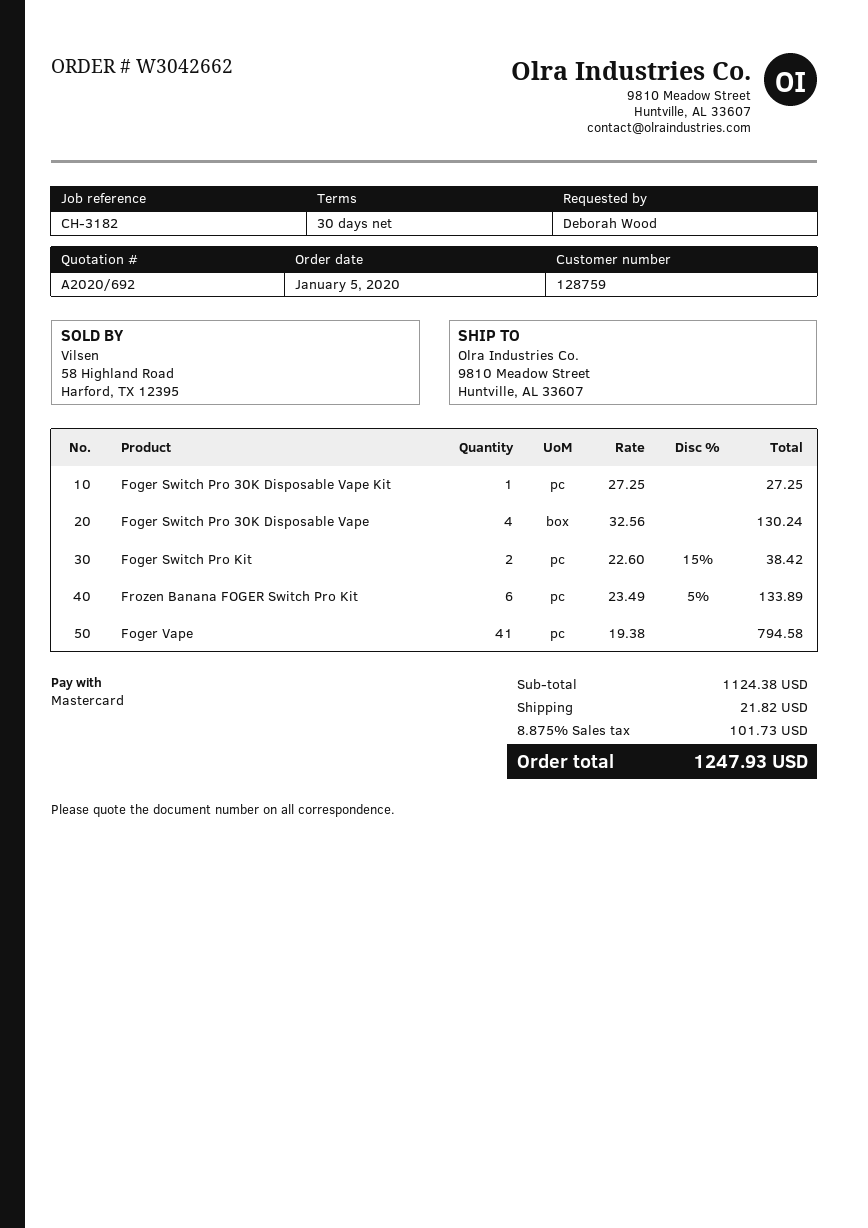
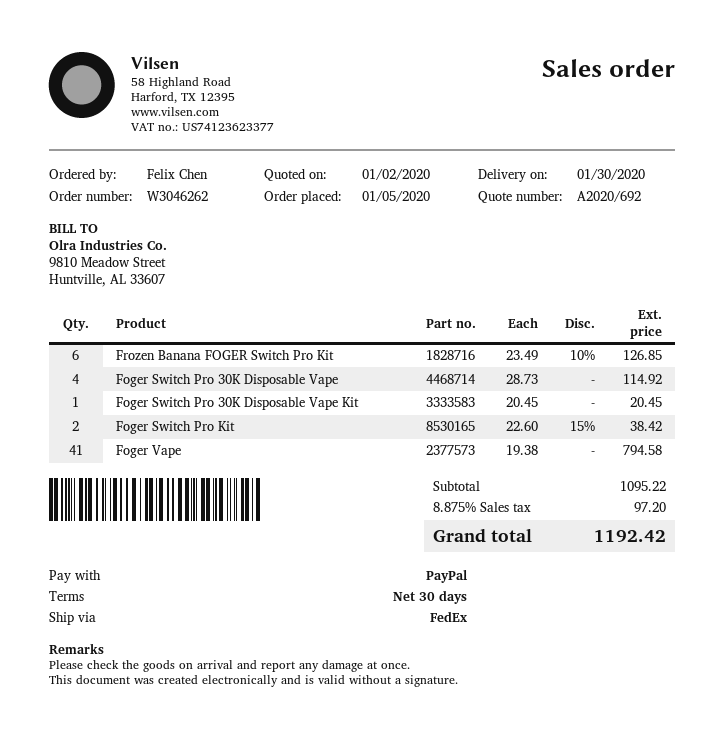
order number: W3042662 -> W3046262
ordered by: Deborah Wood -> Felix Chen
payment method: Mastercard -> PayPal
Foger Switch Pro 30K Disposable Vape Kit: 1 x 27.25 = 27.25 -> 1 x 20.45 = 20.45
Foger Switch Pro 30K Disposable Vape: 4 x 32.56 = 130.24 -> 4 x 28.73 = 114.92
Frozen Banana FOGER Switch Pro Kit: 6 x 23.49 - 5% = 133.89 -> 6 x 23.49 - 10% = 126.85
subtotal: 1124.38 -> 1095.22
shipping: 21.82 -> none
tax: 8.875% = 101.73 -> 8.875% = 97.20
total: 1247.93 -> 1192.42

